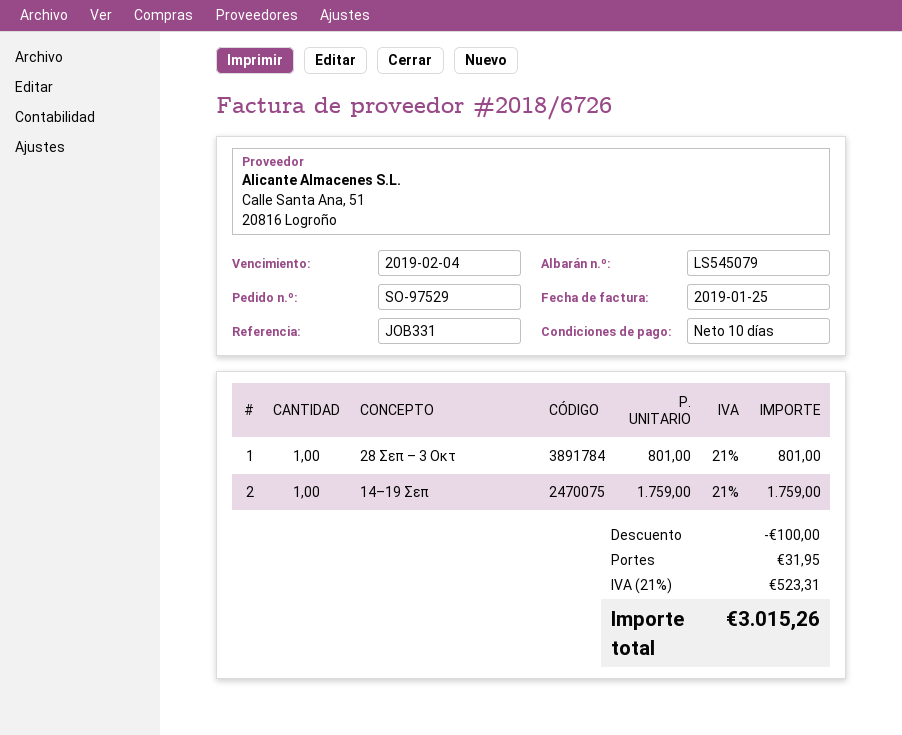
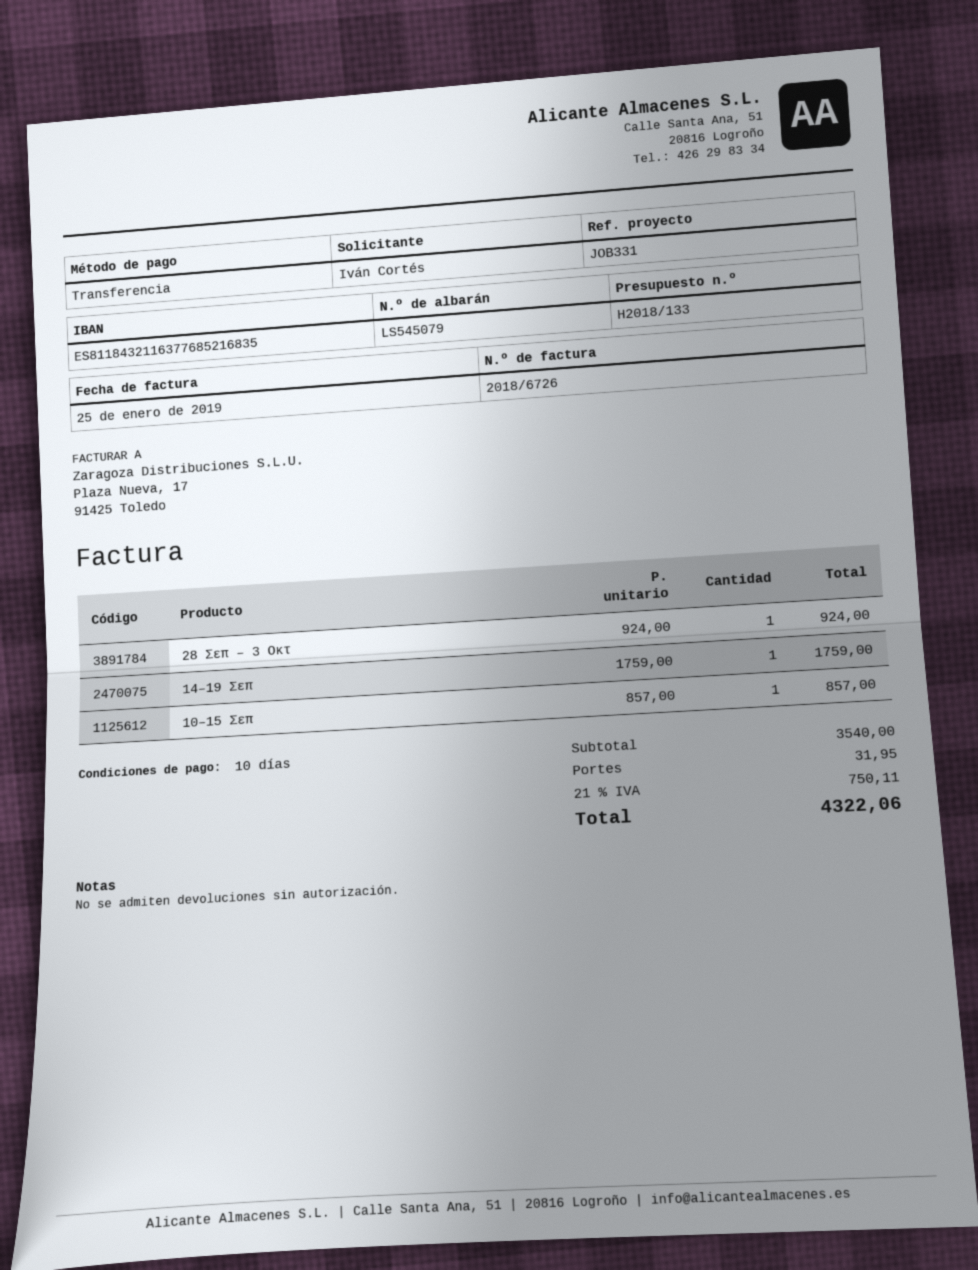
28 Σεπ – 3 Οκτ: 1 x 801.00 = 801.00 -> 1 x 924.00 = 924.00
10–15 Σεπ: none -> 1 x 857.00 = 857.00
discount: 100.00 -> none
tax: 21% = 523.31 -> 21% = 750.11
total: 3015.26 -> 4322.06

